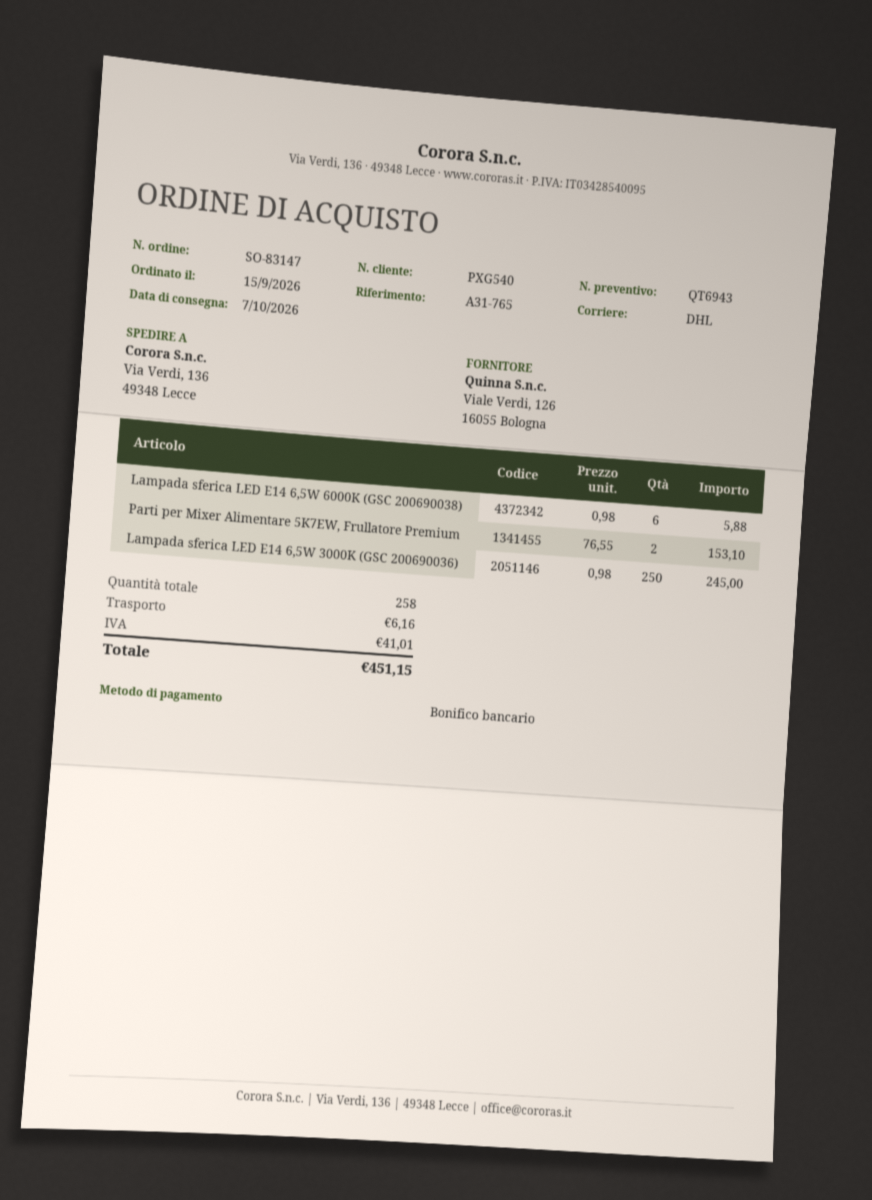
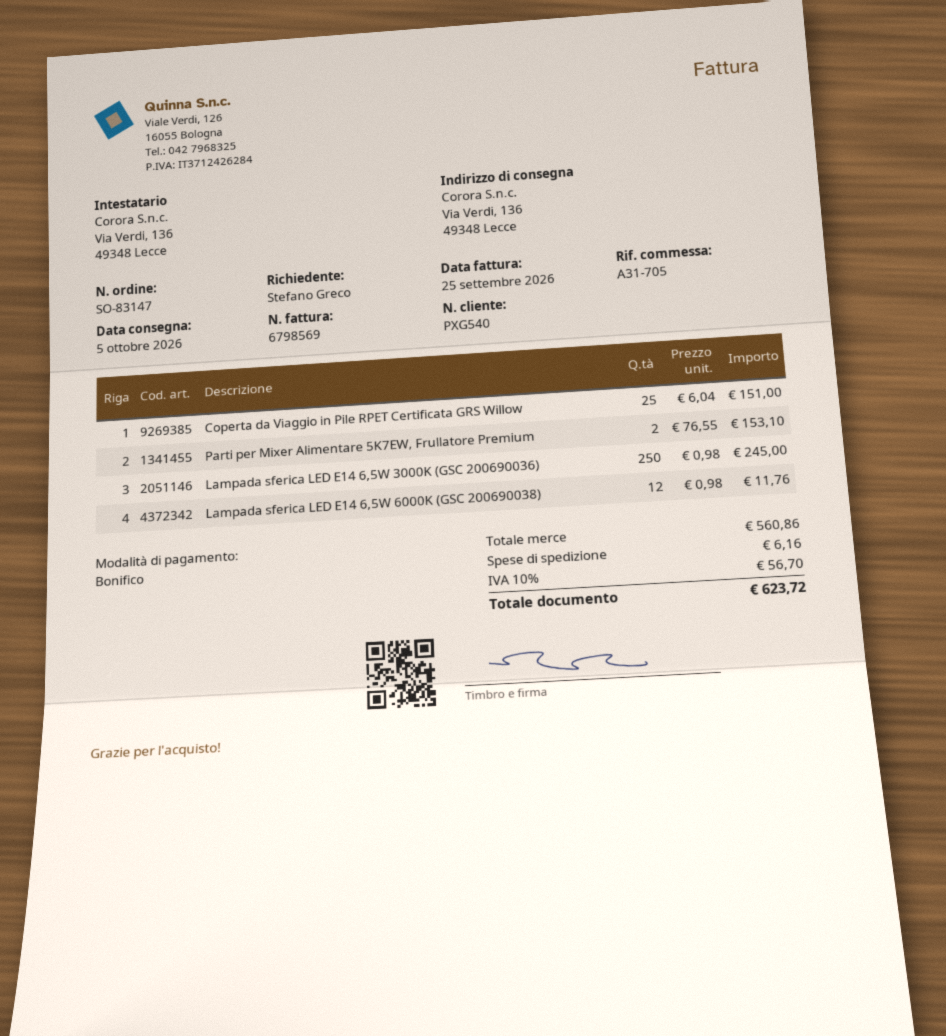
delivery date: 2026-10-07 -> 2026-10-05
reference: A31-765 -> A31-705
Lampada sferica LED E14 6,5W 6000K (GSC 200690038): 6 x 0.98 = 5.88 -> 12 x 0.98 = 11.76
Coperta da Viaggio in Pile RPET Certificata GRS Willow: none -> 25 x 6.04 = 151.00
tax: 41.01 -> 56.70
total: 451.15 -> 623.72

